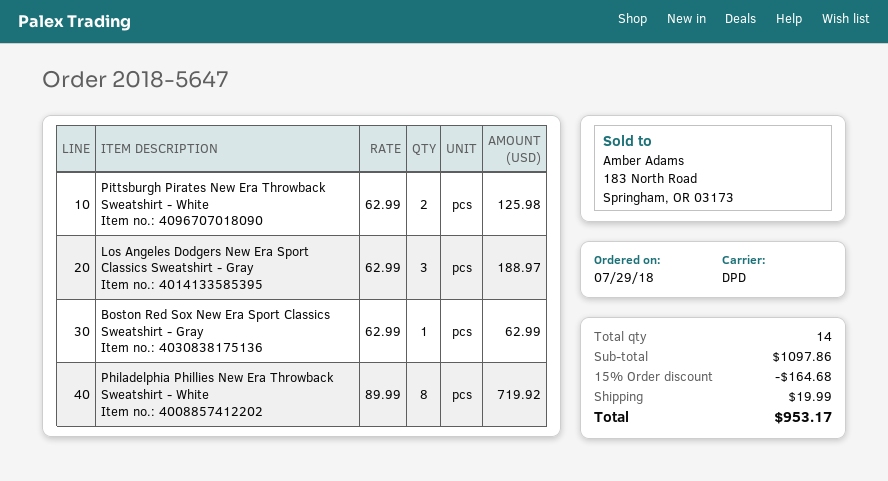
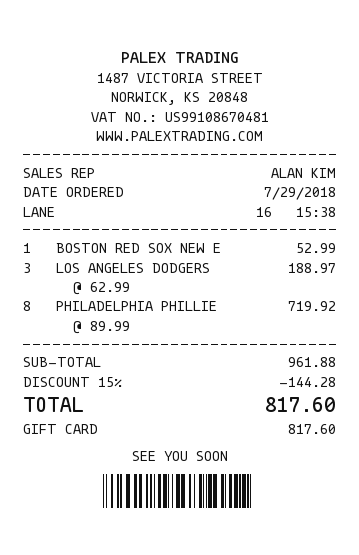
Pittsburgh Pirates New Era Throwback Sweatshirt - White: 2 x 62.99 = 125.98 -> none
Boston Red Sox New Era Sport Classics Sweatshirt - Gray: 1 x 62.99 = 62.99 -> 1 x 52.99 = 52.99
subtotal: 1097.86 -> 961.88
discount: 15% = 164.68 -> 15% = 144.28
shipping: 19.99 -> none
total: 953.17 -> 817.60

